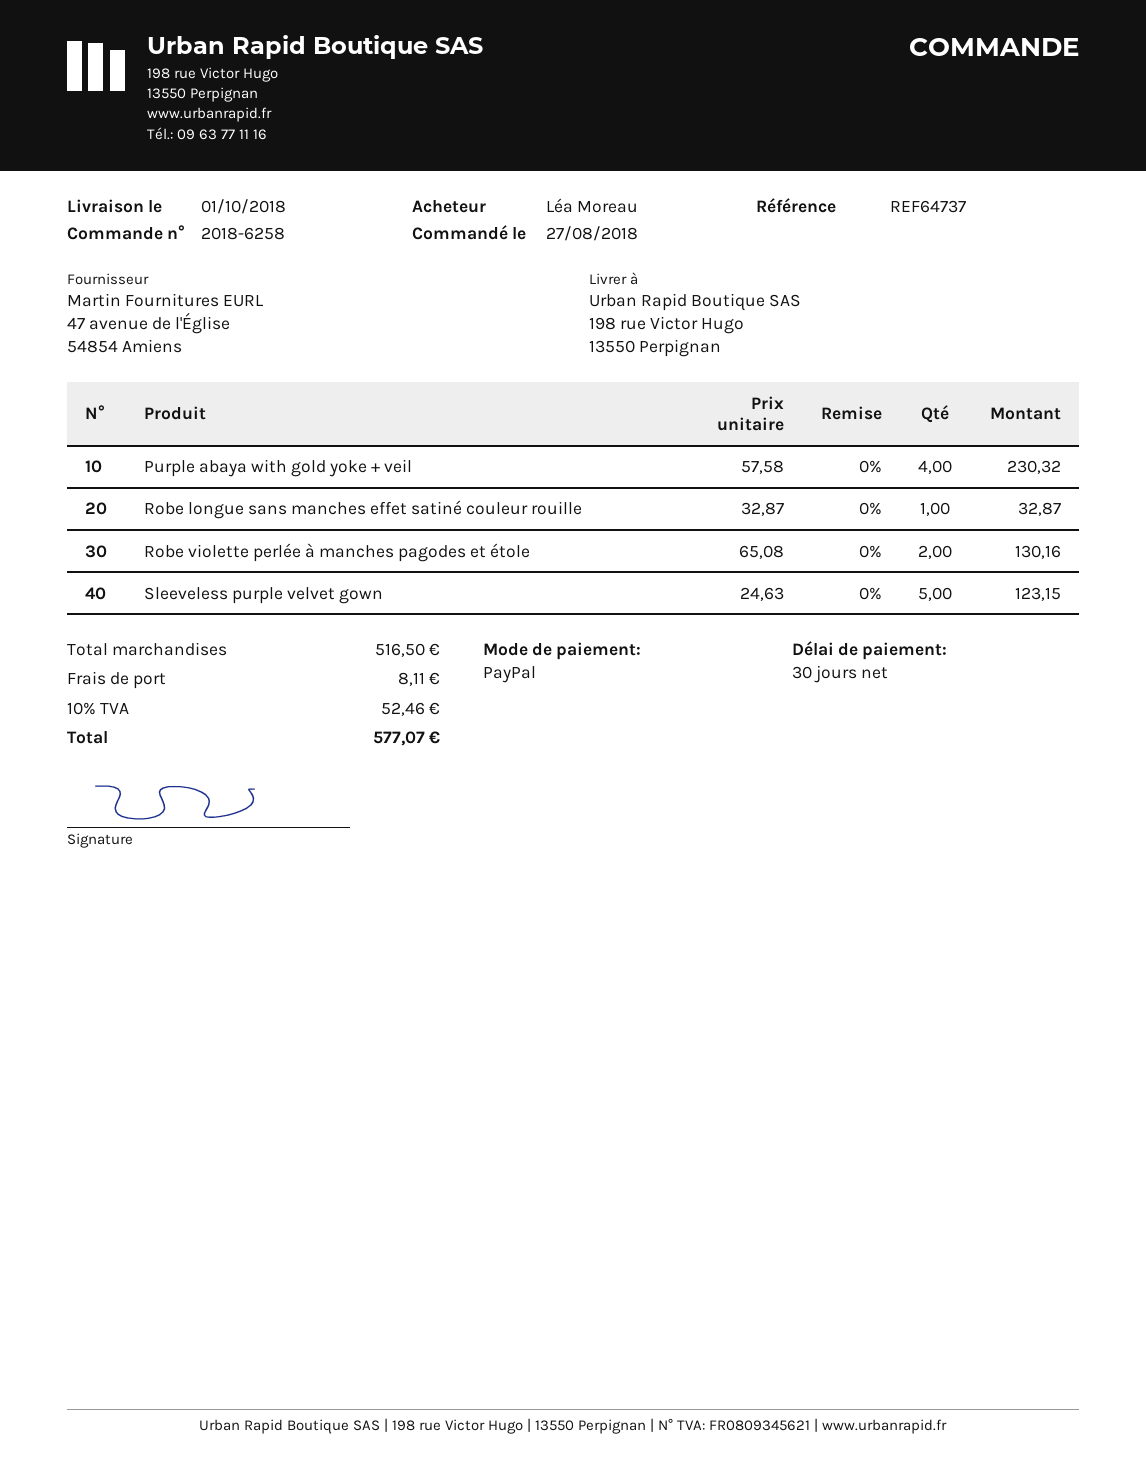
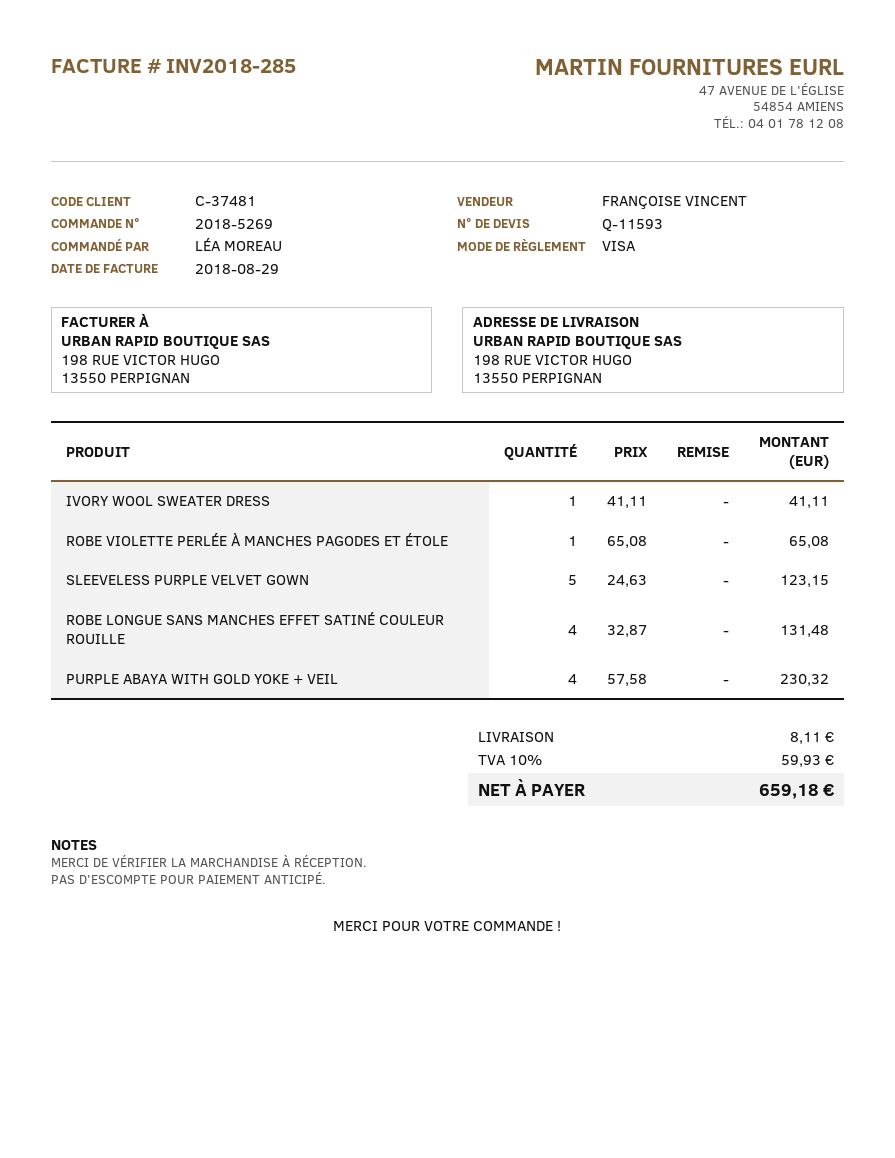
order number: 2018-6258 -> 2018-5269
payment method: PayPal -> Visa
Robe longue sans manches effet satiné couleur rouille: 1 x 32.87 = 32.87 -> 4 x 32.87 = 131.48
Robe violette perlée à manches pagodes et étole: 2 x 65.08 = 130.16 -> 1 x 65.08 = 65.08
IVORY WOOL SWEATER DRESS: none -> 1 x 41.11 = 41.11
tax: 10% = 52.46 -> 10% = 59.93
total: 577.07 -> 659.18

